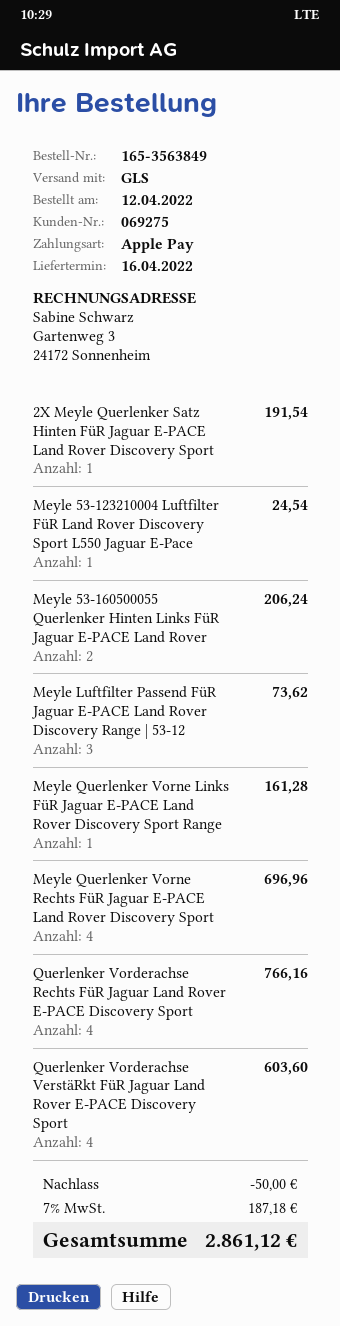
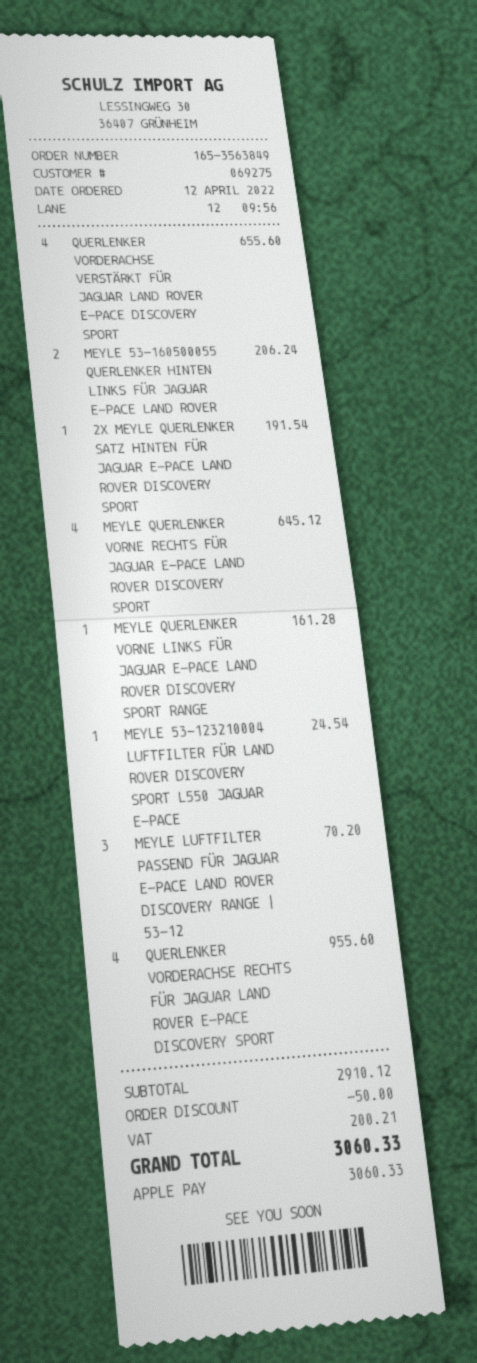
Meyle Luftfilter Passend FüR Jaguar E-PACE Land Rover Discovery Range | 53-12: 3 for 73.62 -> 3 for 70.20
Meyle Querlenker Vorne Rechts FüR Jaguar E-PACE Land Rover Discovery Sport: 4 for 696.96 -> 4 for 645.12
Querlenker Vorderachse Rechts FüR Jaguar Land Rover E-PACE Discovery Sport: 4 for 766.16 -> 4 for 955.60
Querlenker Vorderachse VerstäRkt FüR Jaguar Land Rover E-PACE Discovery Sport: 4 for 603.60 -> 4 for 655.60
tax: 187.18 -> 200.21
total: 2861.12 -> 3060.33

